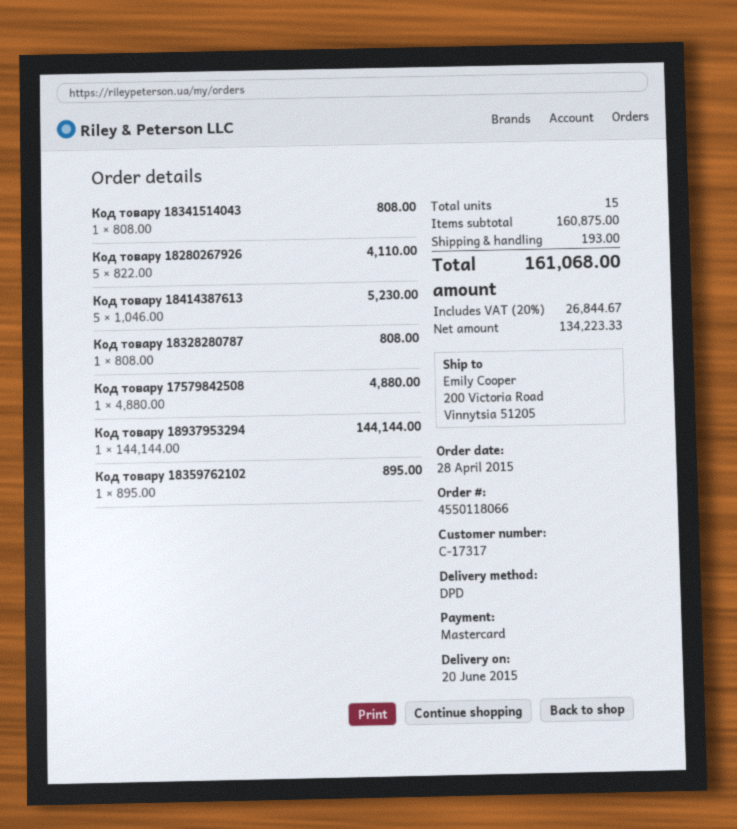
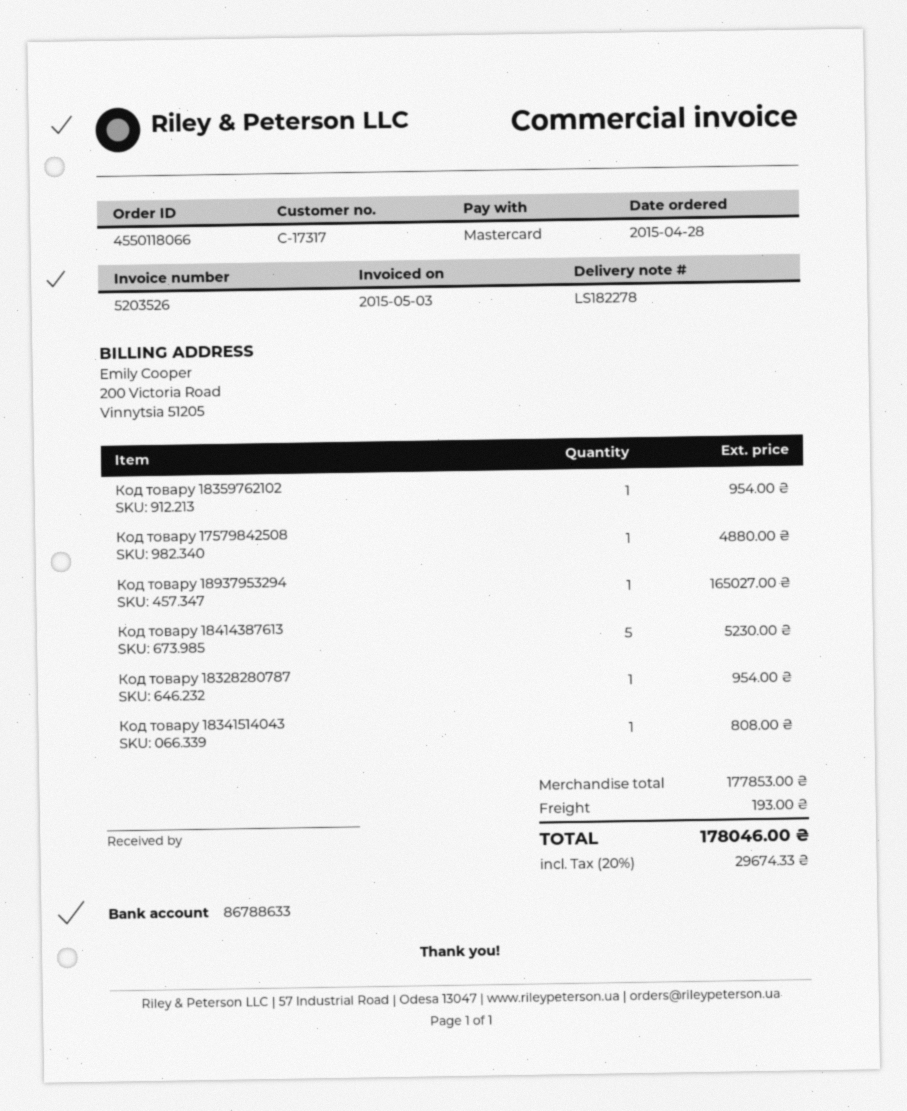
Код товару 18280267926: 5 for 4110.00 -> none
Код товару 18328280787: 1 for 808.00 -> 1 for 954.00
Код товару 18937953294: 1 for 144144.00 -> 1 for 165027.00
Код товару 18359762102: 1 for 895.00 -> 1 for 954.00
subtotal: 160875.00 -> 177853.00
tax: 20% = 26844.67 -> 20% = 29674.33
total: 161068.00 -> 178046.00

